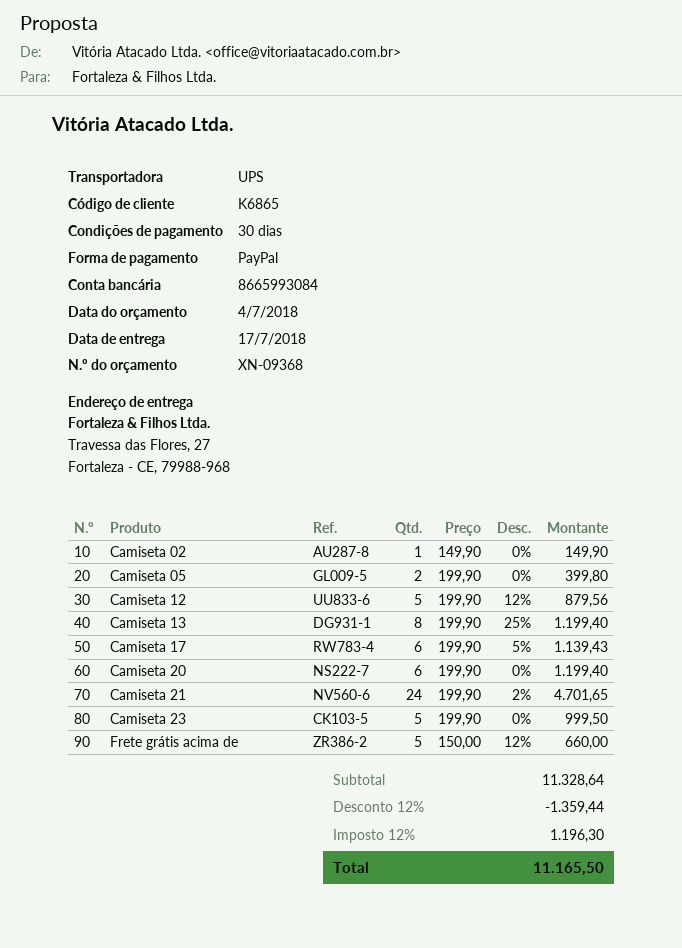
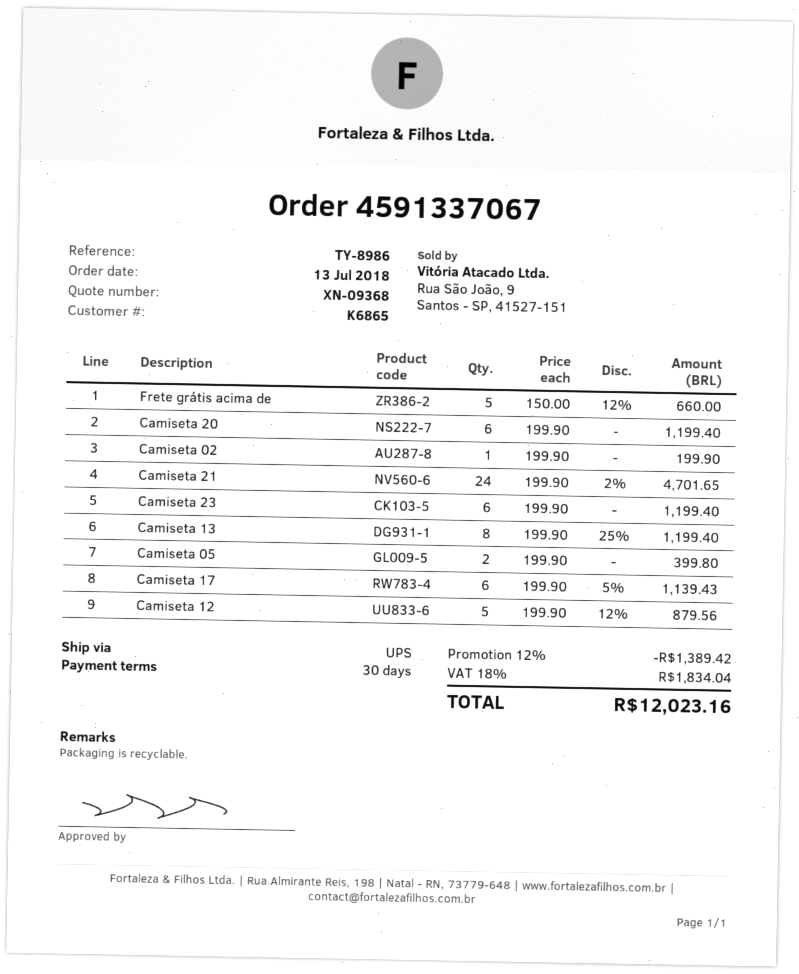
Camiseta 02: 1 x 149.90 = 149.90 -> 1 x 199.90 = 199.90
Camiseta 23: 5 x 199.90 = 999.50 -> 6 x 199.90 = 1199.40
discount: 12% = 1359.44 -> 12% = 1389.42
tax: 12% = 1196.30 -> 18% = 1834.04
total: 11165.50 -> 12023.16

